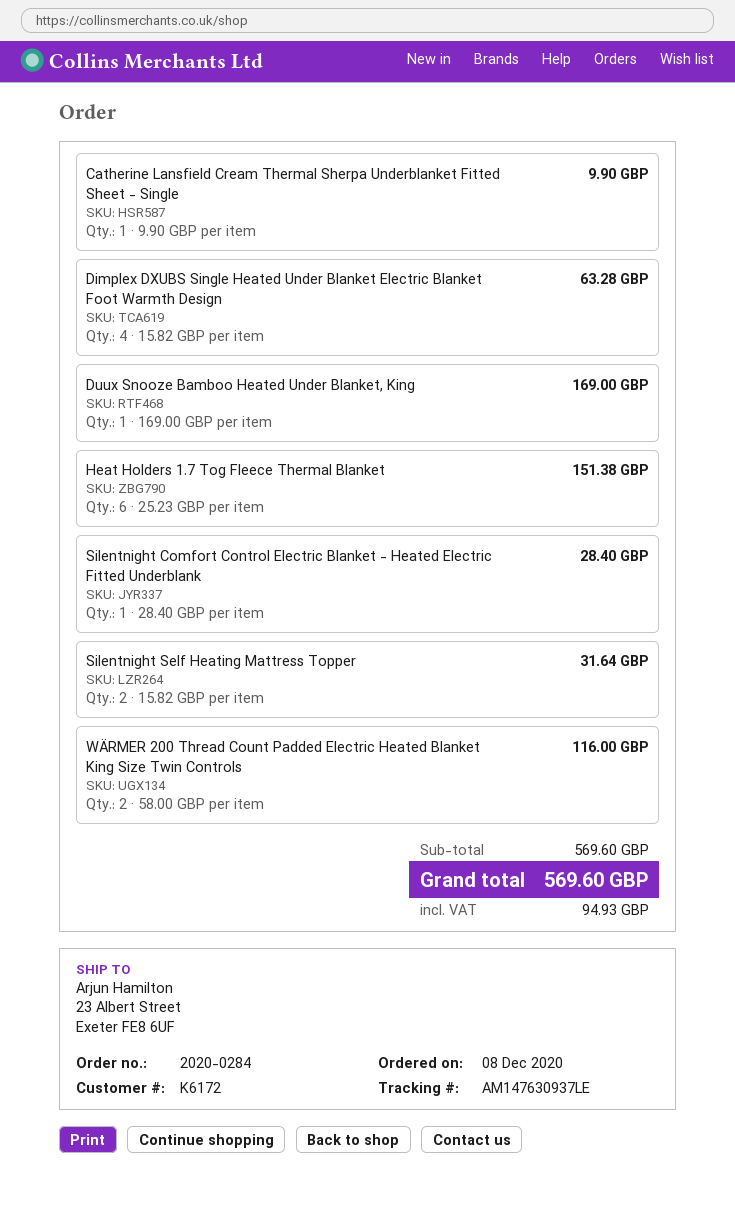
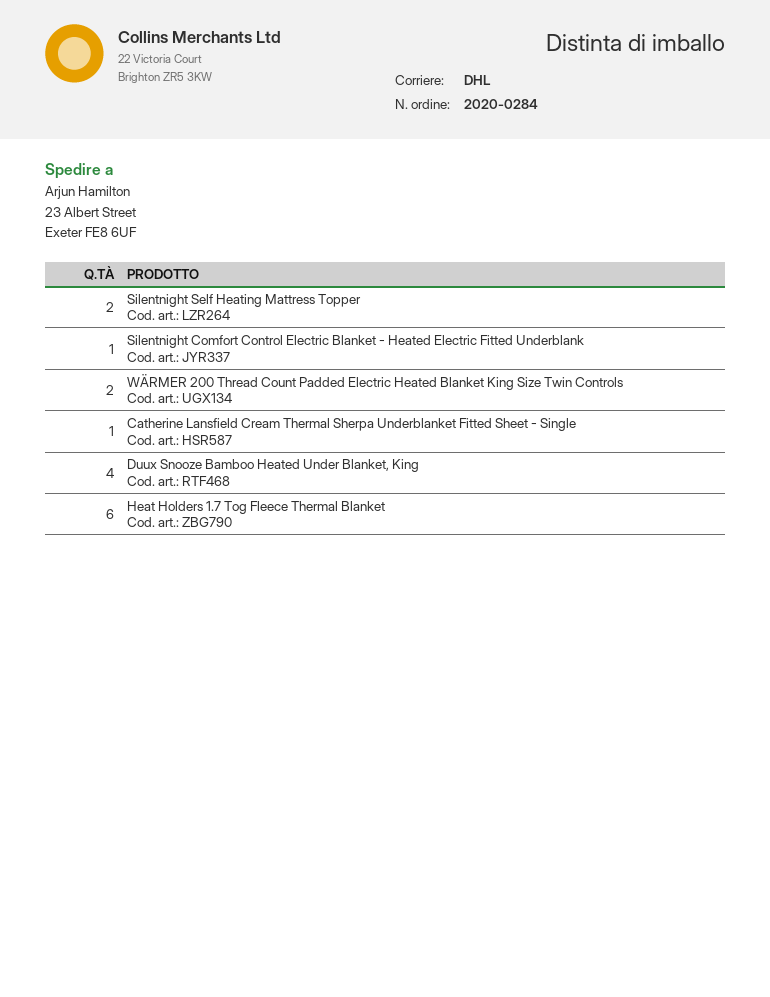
Dimplex DXUBS Single Heated Under Blanket Electric Blanket Foot Warmth Design: 4 -> none
Duux Snooze Bamboo Heated Under Blanket, King: 1 -> 4

